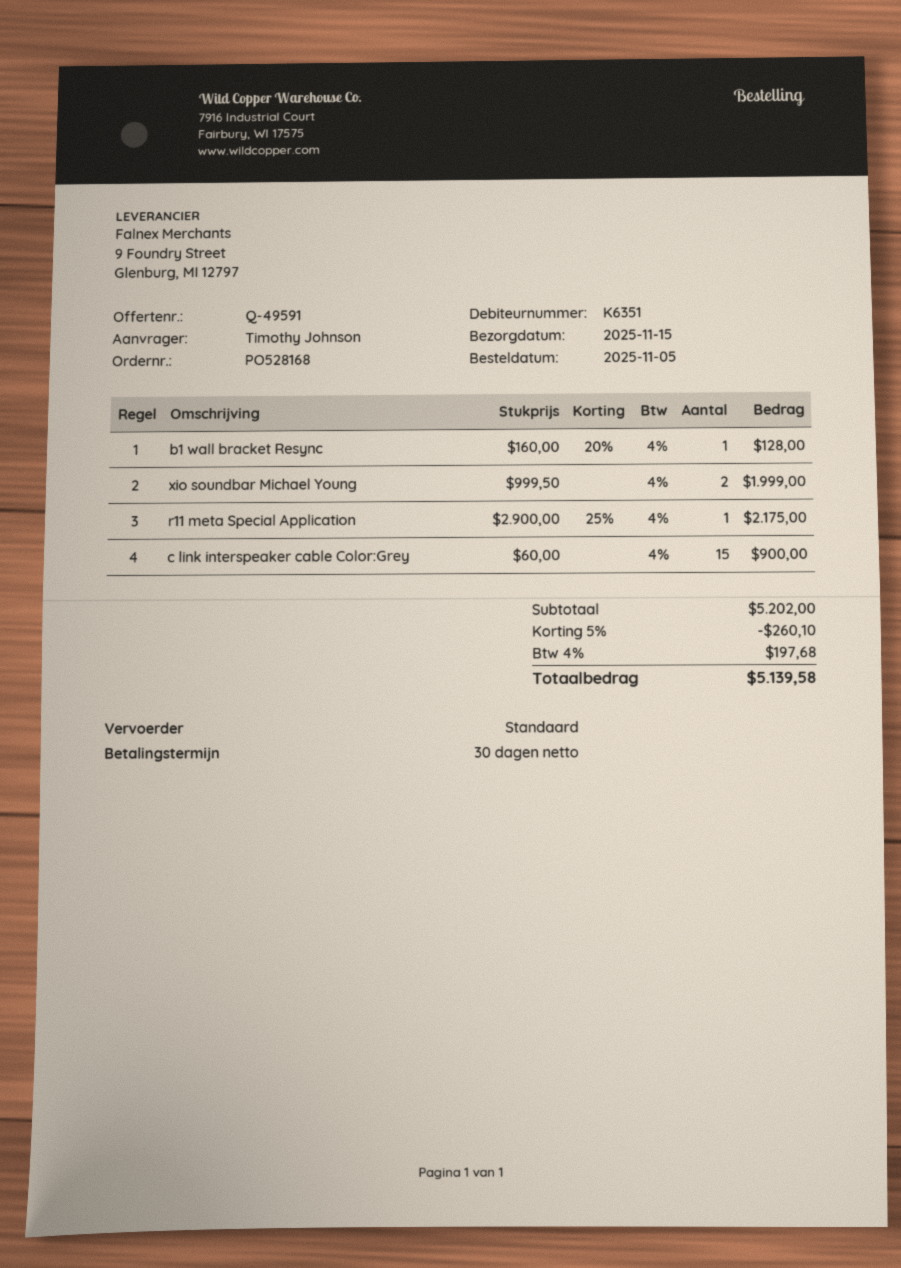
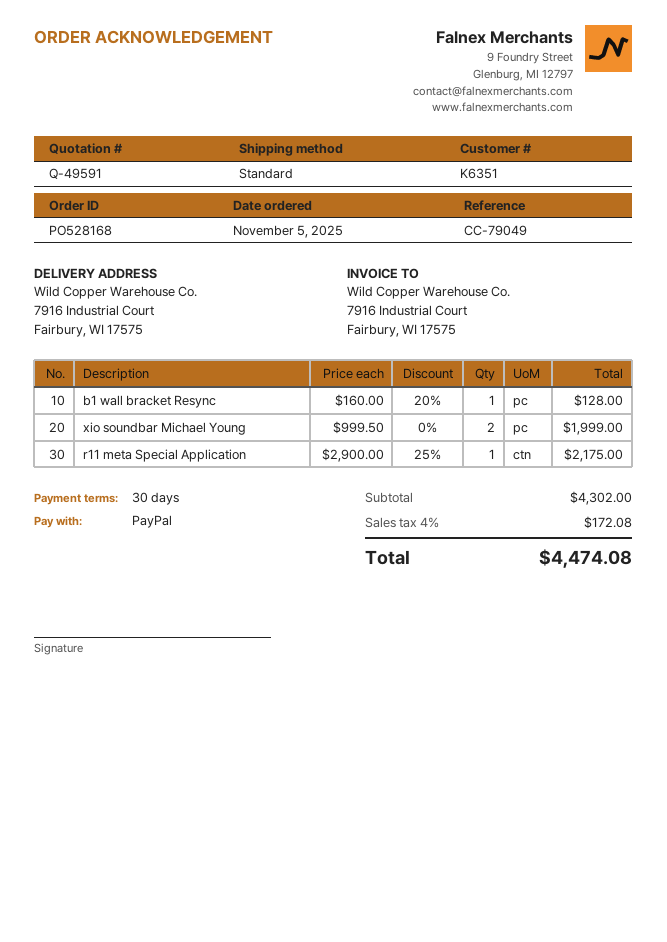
c link interspeaker cable Color:Grey: 15 x 60.00 = 900.00 -> none
subtotal: 5202.00 -> 4302.00
discount: 5% = 260.10 -> none
tax: 4% = 197.68 -> 4% = 172.08
total: 5139.58 -> 4474.08

